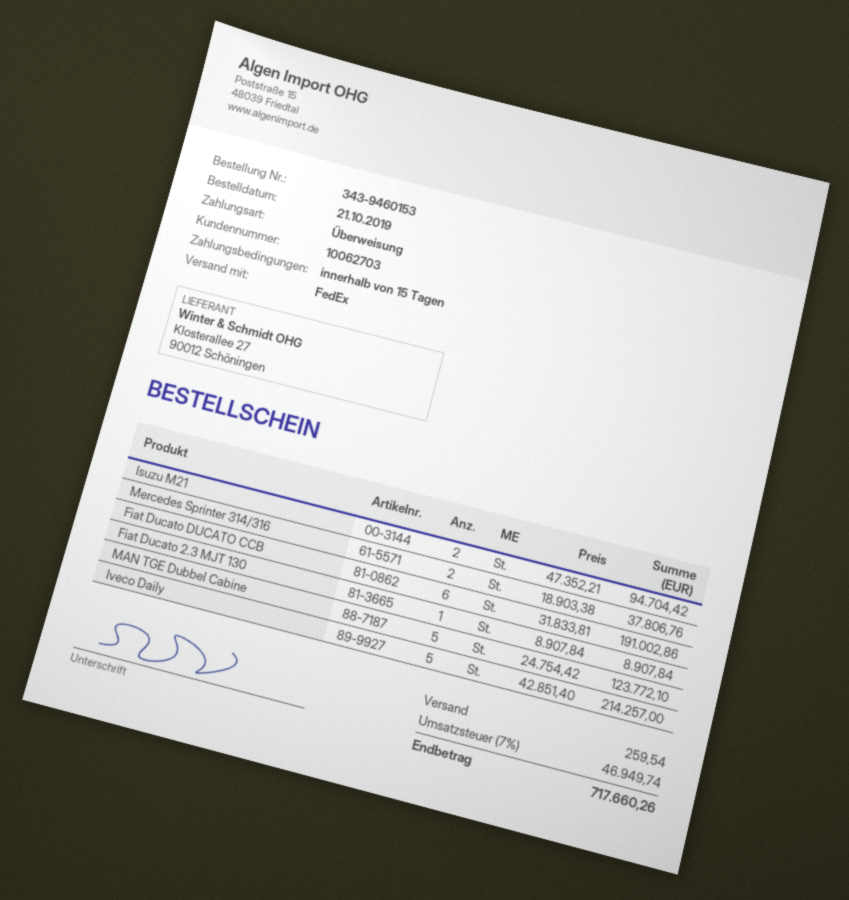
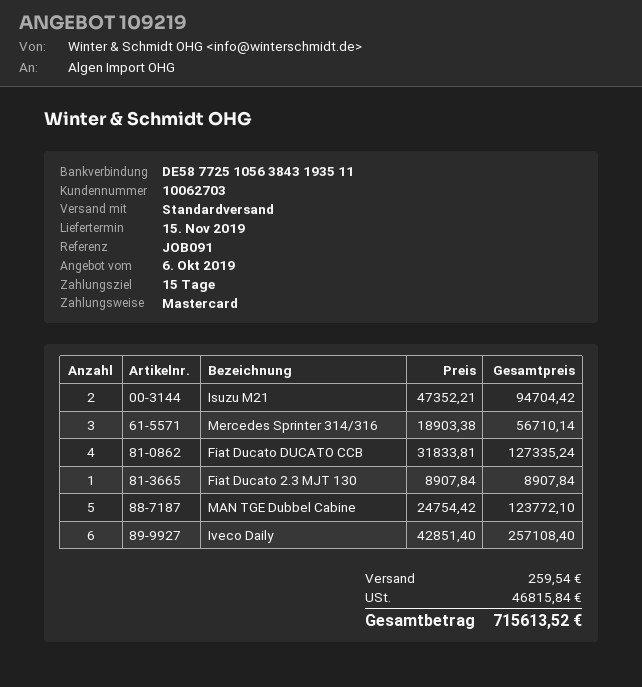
payment method: bank transfer -> Mastercard
shipping method: FedEx -> standard
Mercedes Sprinter 314/316: 2 x 18903.38 = 37806.76 -> 3 x 18903.38 = 56710.14
Fiat Ducato DUCATO CCB: 6 x 31833.81 = 191002.86 -> 4 x 31833.81 = 127335.24
Iveco Daily: 5 x 42851.40 = 214257.00 -> 6 x 42851.40 = 257108.40
tax: 46949.74 -> 46815.84
total: 717660.26 -> 715613.52

